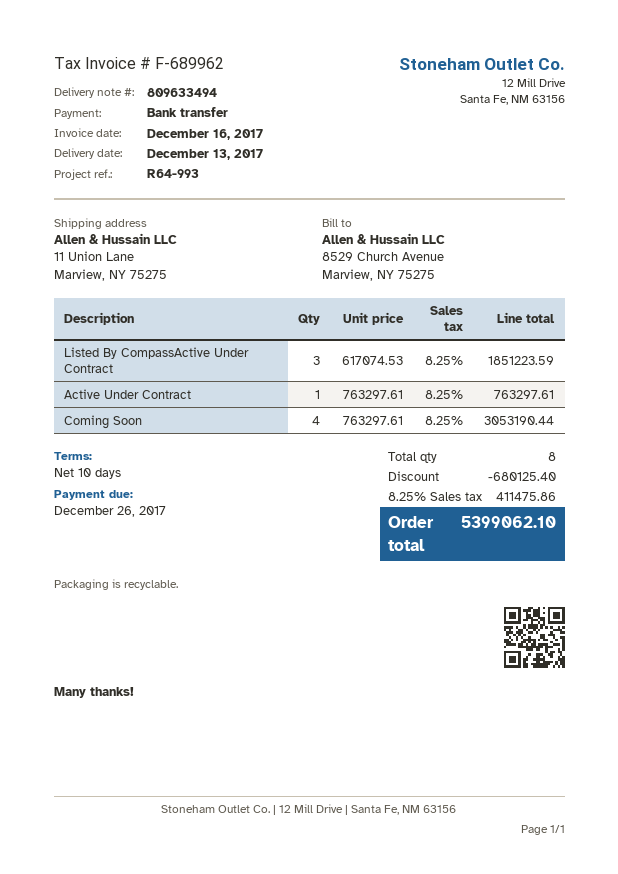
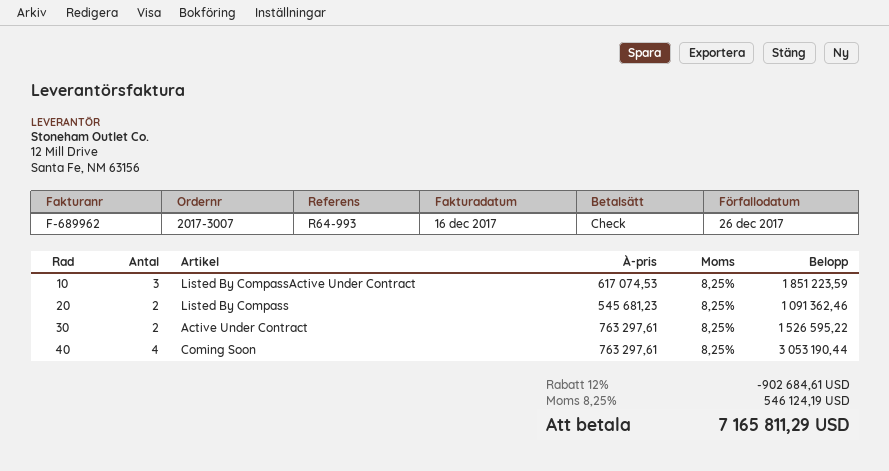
payment method: bank transfer -> cheque
Active Under Contract: 1 x 763297.61 = 763297.61 -> 2 x 763297.61 = 1526595.22
Listed By Compass: none -> 2 x 545681.23 = 1091362.46
discount: 680125.40 -> 902684.61
tax: 8.25% = 411475.86 -> 8.25% = 546124.19
total: 5399062.10 -> 7165811.29

